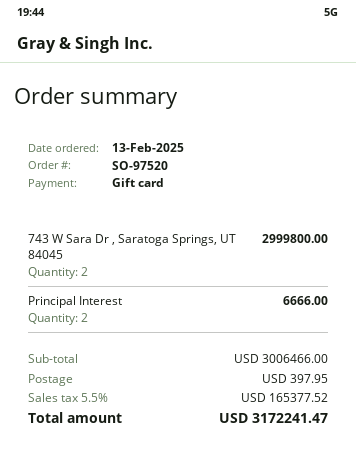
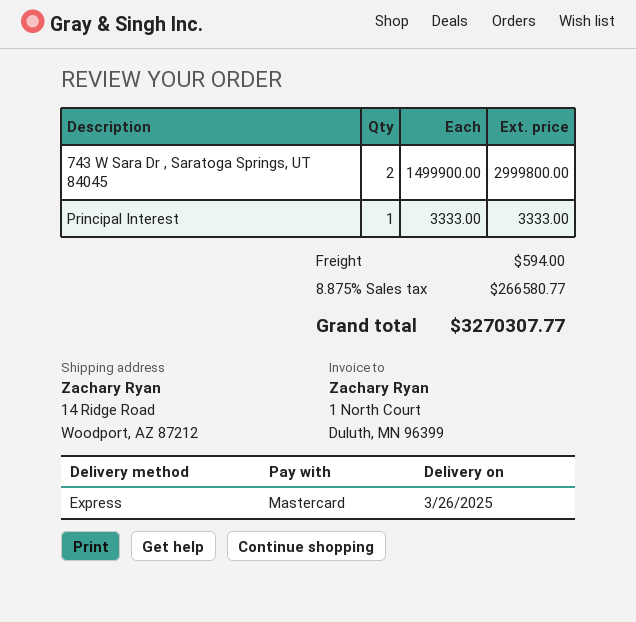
payment method: gift card -> Mastercard
Principal Interest: 2 for 6666.00 -> 1 for 3333.00
shipping: 397.95 -> 594.00
tax: 5.5% = 165377.52 -> 8.875% = 266580.77
total: 3172241.47 -> 3270307.77

